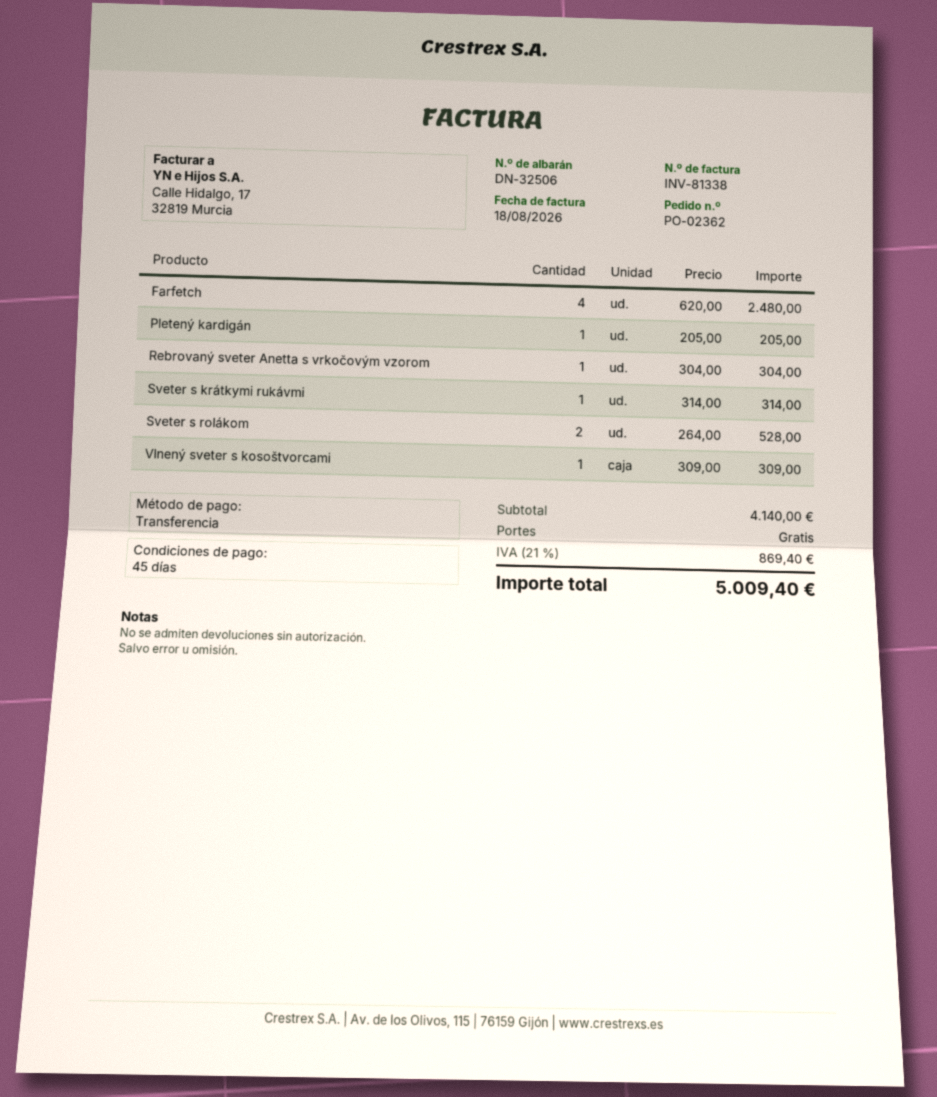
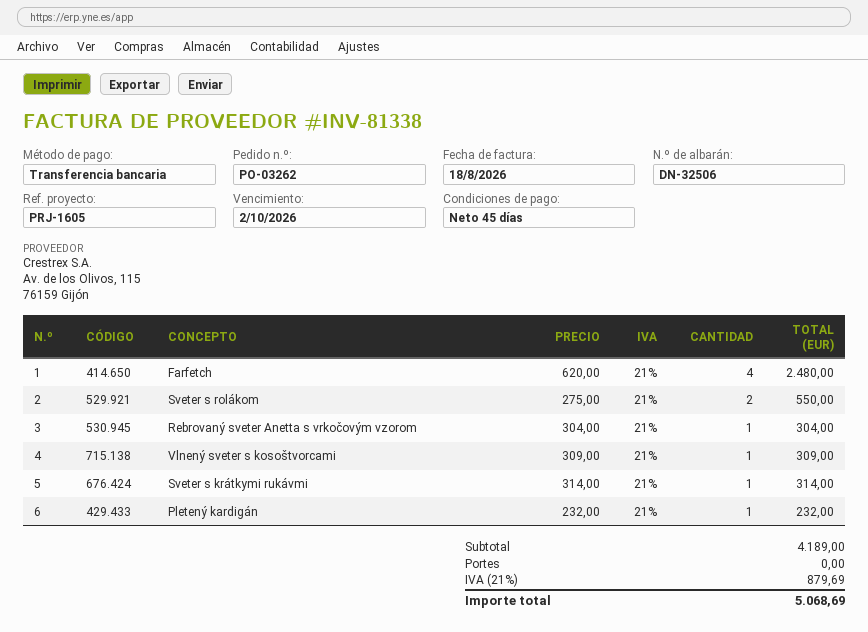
order number: PO-02362 -> PO-03262
Pletený kardigán: 1 x 205.00 = 205.00 -> 1 x 232.00 = 232.00
Sveter s rolákom: 2 x 264.00 = 528.00 -> 2 x 275.00 = 550.00
subtotal: 4140.00 -> 4189.00
tax: 21% = 869.40 -> 21% = 879.69
total: 5009.40 -> 5068.69

